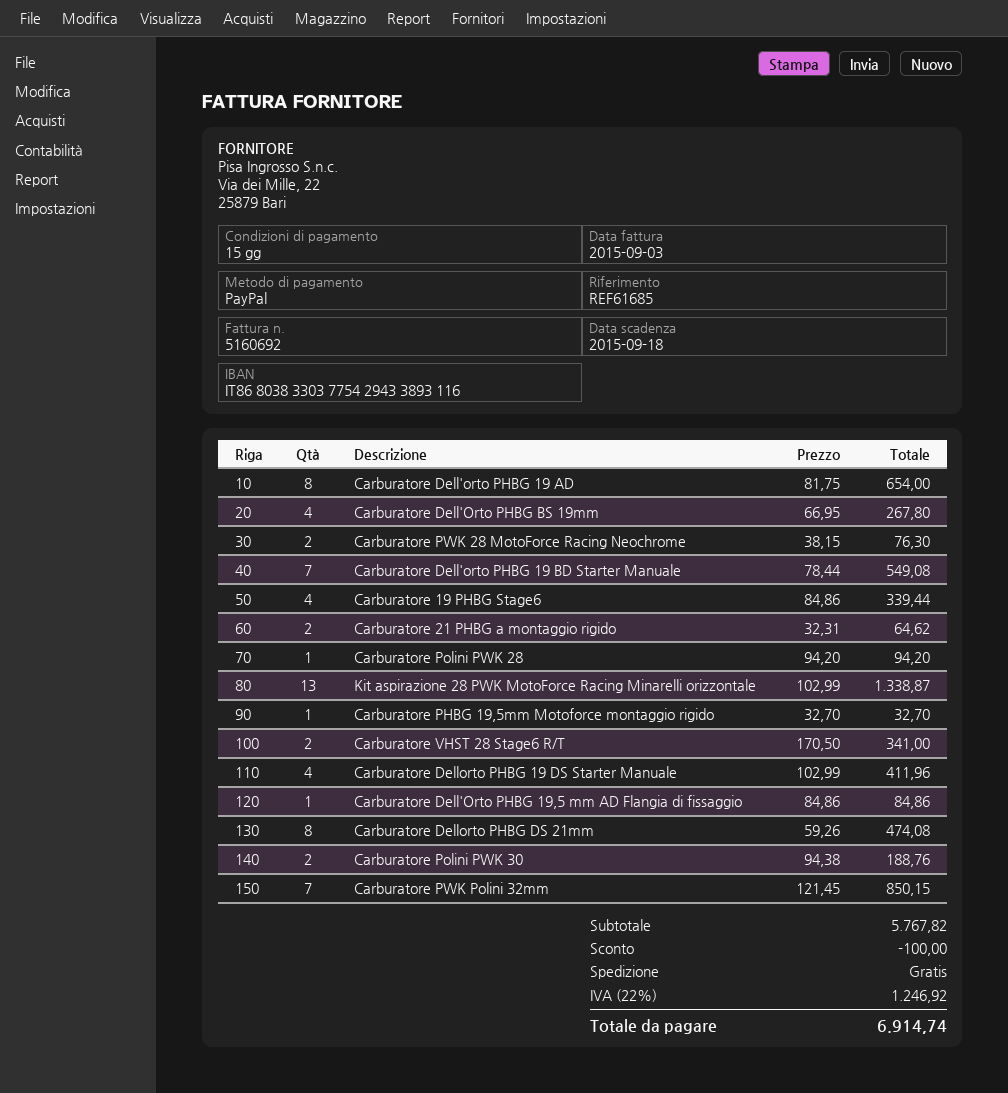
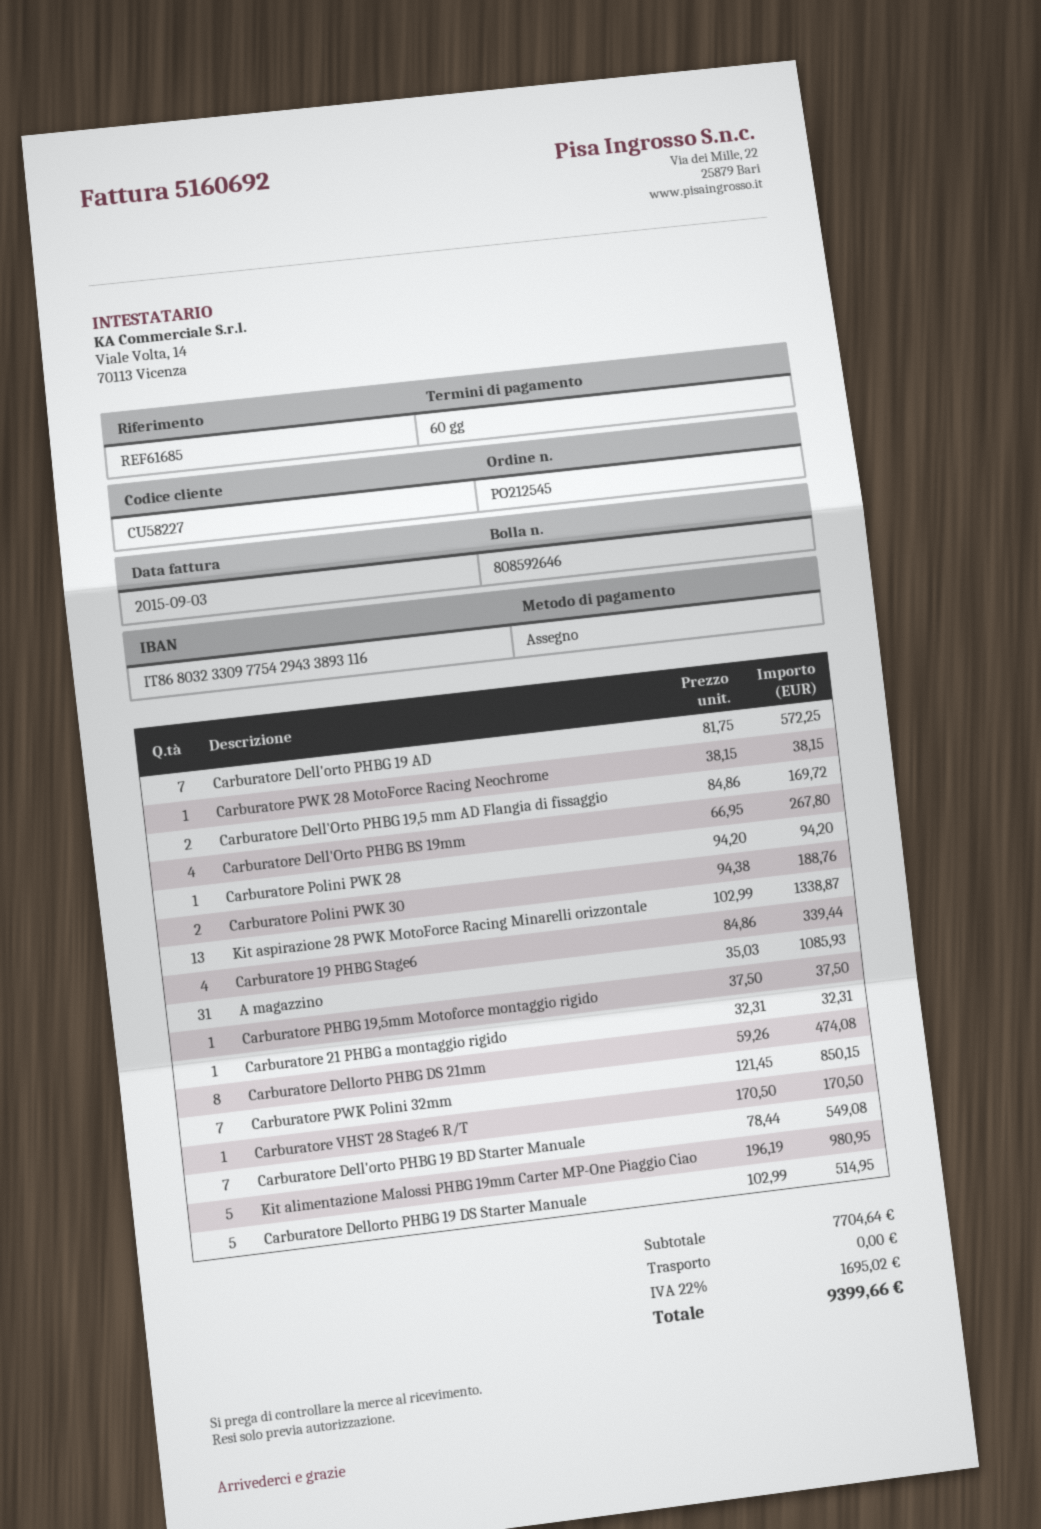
payment terms: 15 days -> 60 days
payment method: PayPal -> cheque
bank account: IT8680383303775429433893116 -> IT8680323309775429433893116
Carburatore Dell'orto PHBG 19 AD: 8 x 81.75 = 654.00 -> 7 x 81.75 = 572.25
Carburatore PWK 28 MotoForce Racing Neochrome: 2 x 38.15 = 76.30 -> 1 x 38.15 = 38.15
Carburatore 21 PHBG a montaggio rigido: 2 x 32.31 = 64.62 -> 1 x 32.31 = 32.31
Carburatore PHBG 19,5mm Motoforce montaggio rigido: 1 x 32.70 = 32.70 -> 1 x 37.50 = 37.50
Carburatore VHST 28 Stage6 R/T: 2 x 170.50 = 341.00 -> 1 x 170.50 = 170.50
Carburatore Dellorto PHBG 19 DS Starter Manuale: 4 x 102.99 = 411.96 -> 5 x 102.99 = 514.95
Carburatore Dell'Orto PHBG 19,5 mm AD Flangia di fissaggio: 1 x 84.86 = 84.86 -> 2 x 84.86 = 169.72
A magazzino: none -> 31 x 35.03 = 1085.93
Kit alimentazione Malossi PHBG 19mm Carter MP-One Piaggio Ciao: none -> 5 x 196.19 = 980.95
subtotal: 5767.82 -> 7704.64
discount: 100.00 -> none
tax: 22% = 1246.92 -> 22% = 1695.02
total: 6914.74 -> 9399.66

